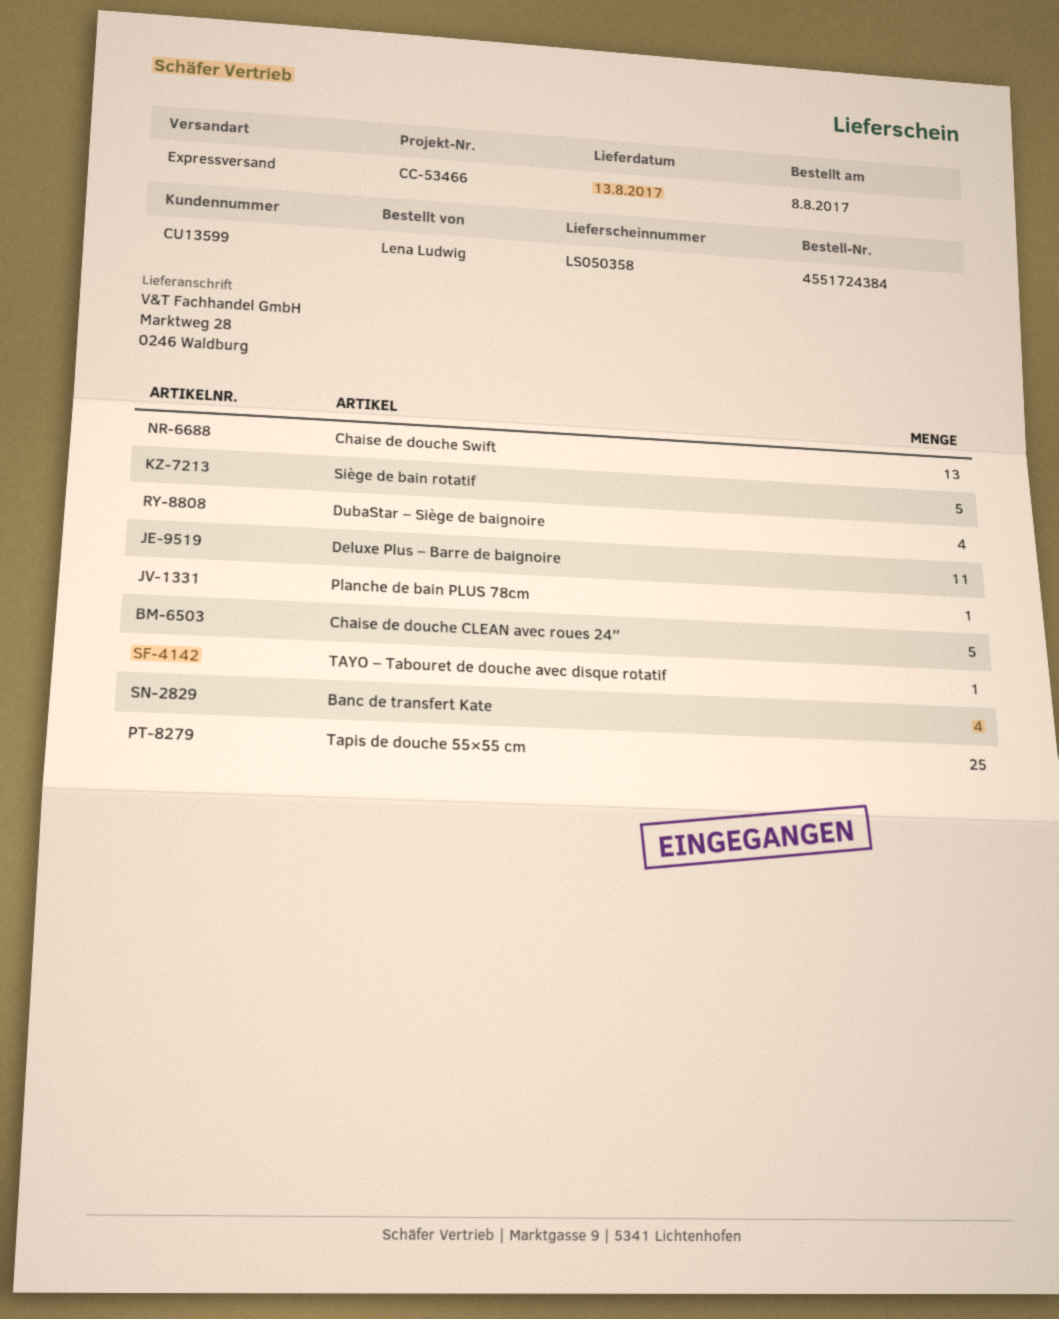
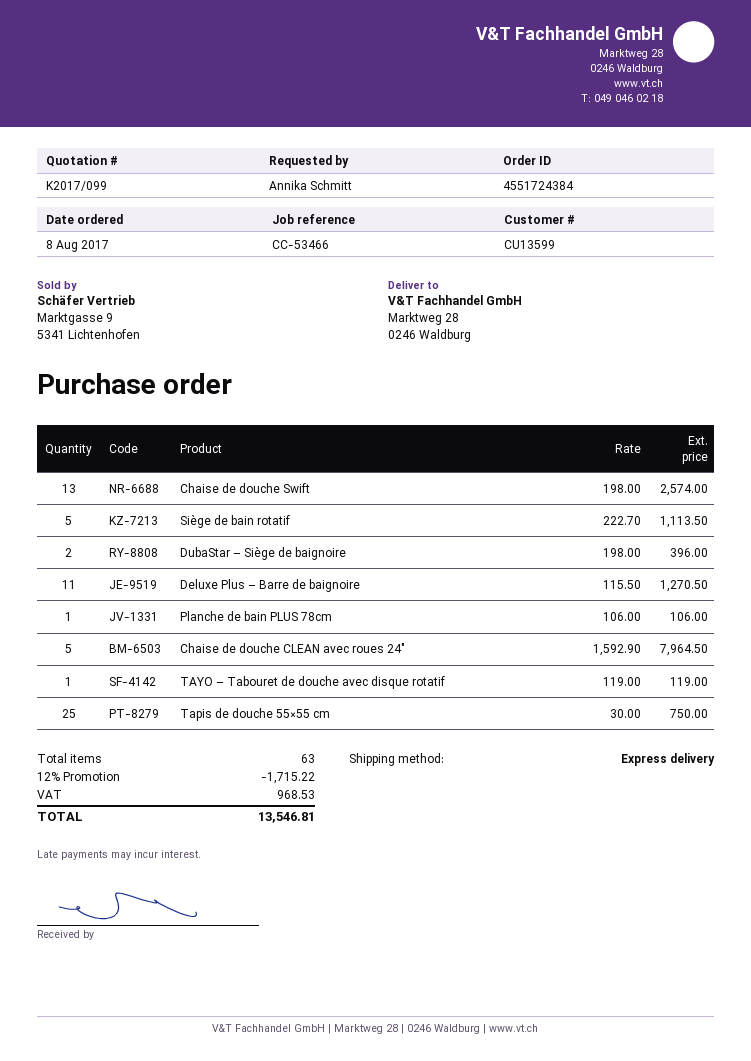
ordered by: Lena Ludwig -> Annika Schmitt
DubaStar – Siège de baignoire: 4 -> 2
Banc de transfert Kate: 4 -> none

